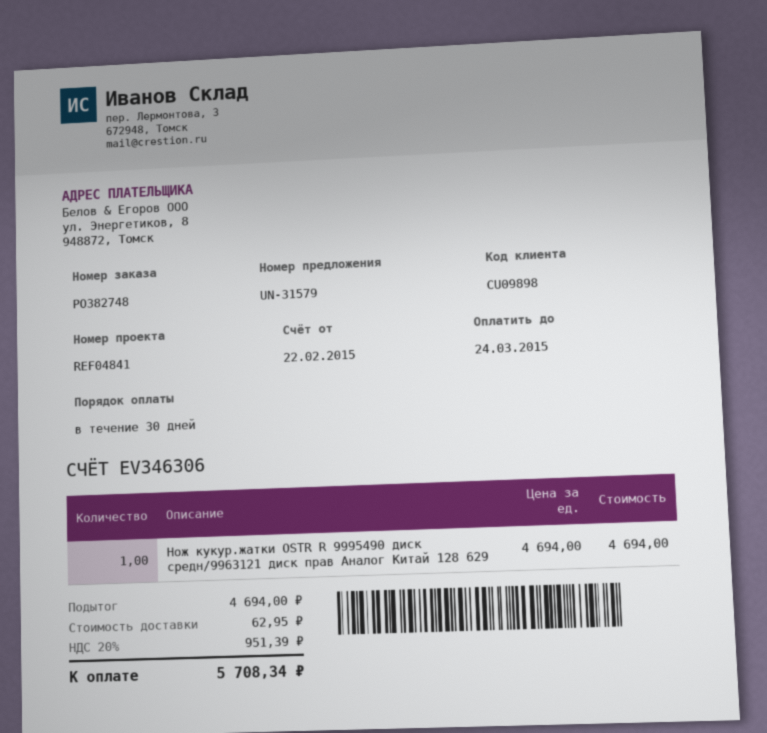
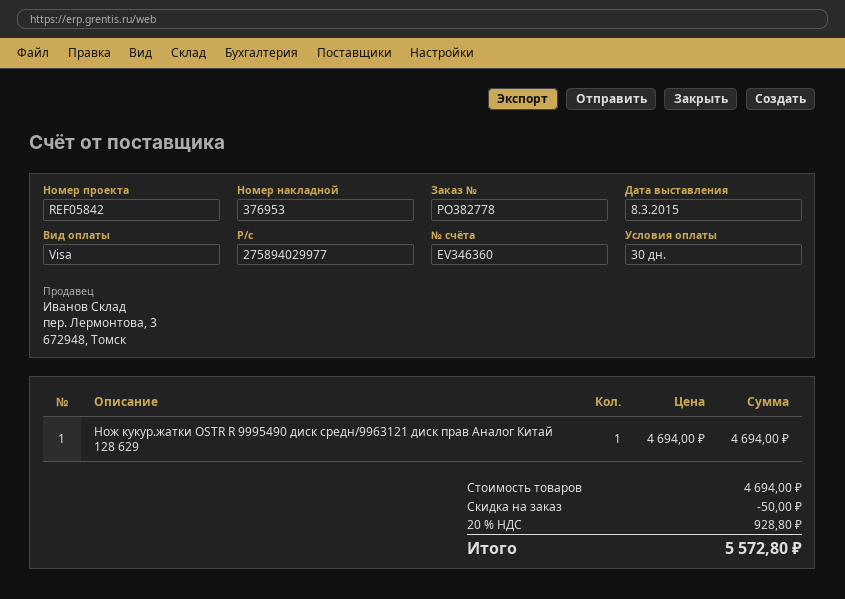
order number: PO382748 -> PO382778
invoice number: EV346306 -> EV346360
invoice date: 2015-02-22 -> 2015-03-08
reference: REF04841 -> REF05842
discount: none -> 50.00
shipping: 62.95 -> none
tax: 20% = 951.39 -> 20% = 928.80
total: 5708.34 -> 5572.80

